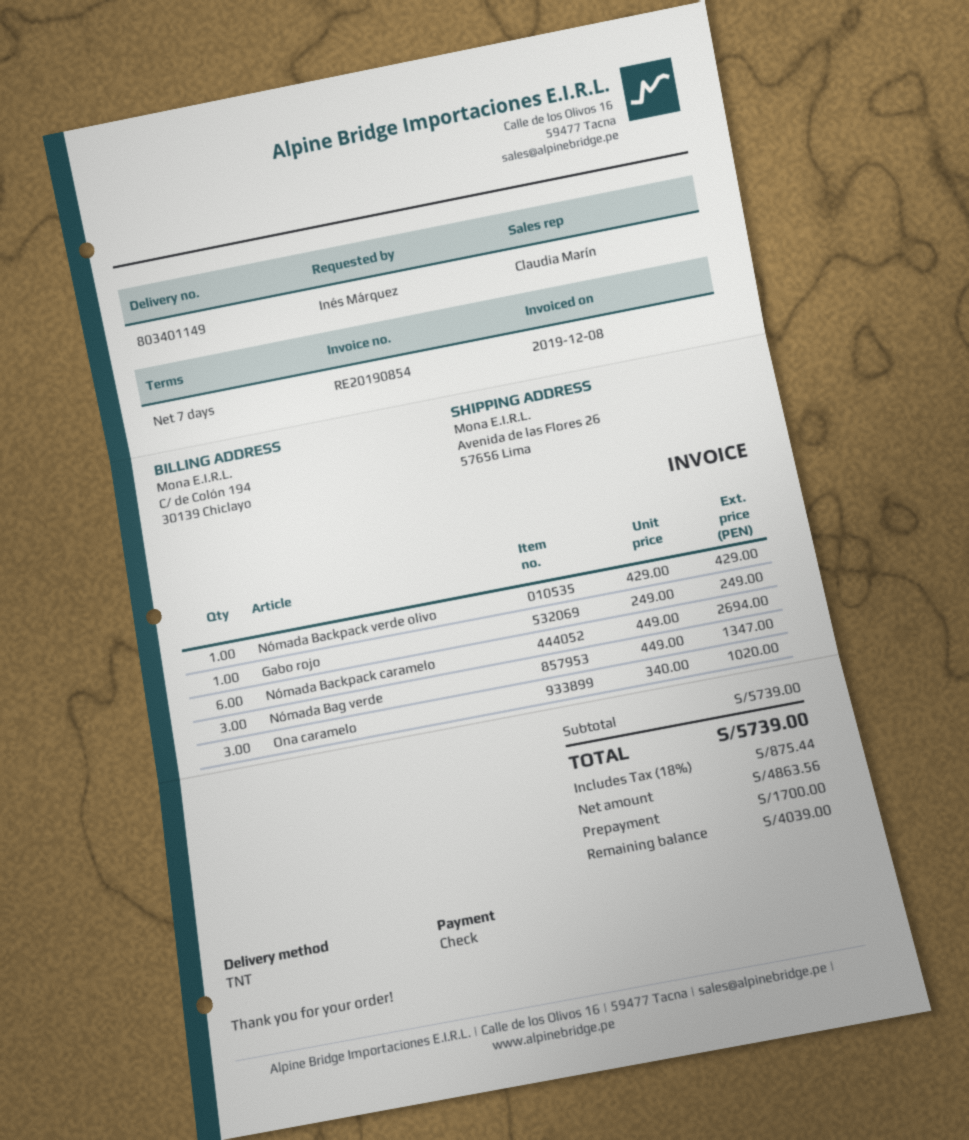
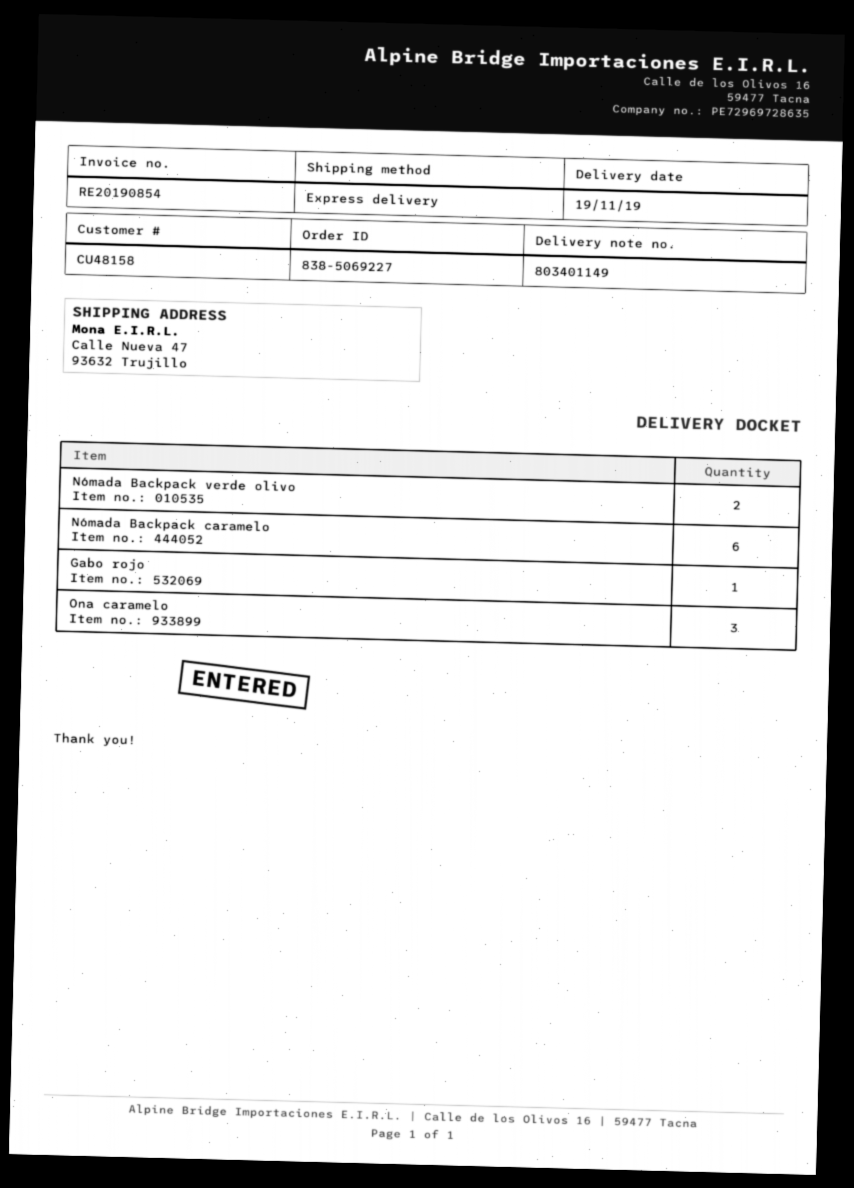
shipping method: TNT -> express
ship to: Avenida de las Flores 26, 57656 Lima -> Calle Nueva 47, 93632 Trujillo
Nómada Backpack verde olivo: 1 -> 2
Nómada Bag verde: 3 -> none

